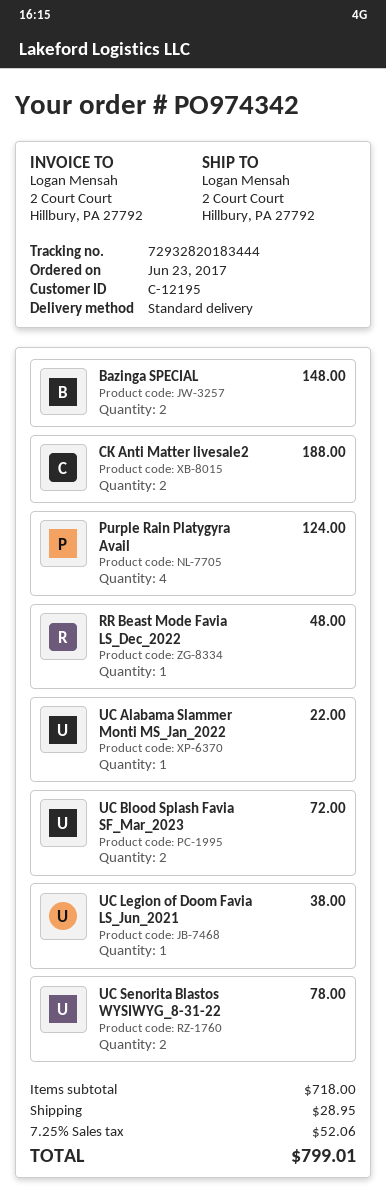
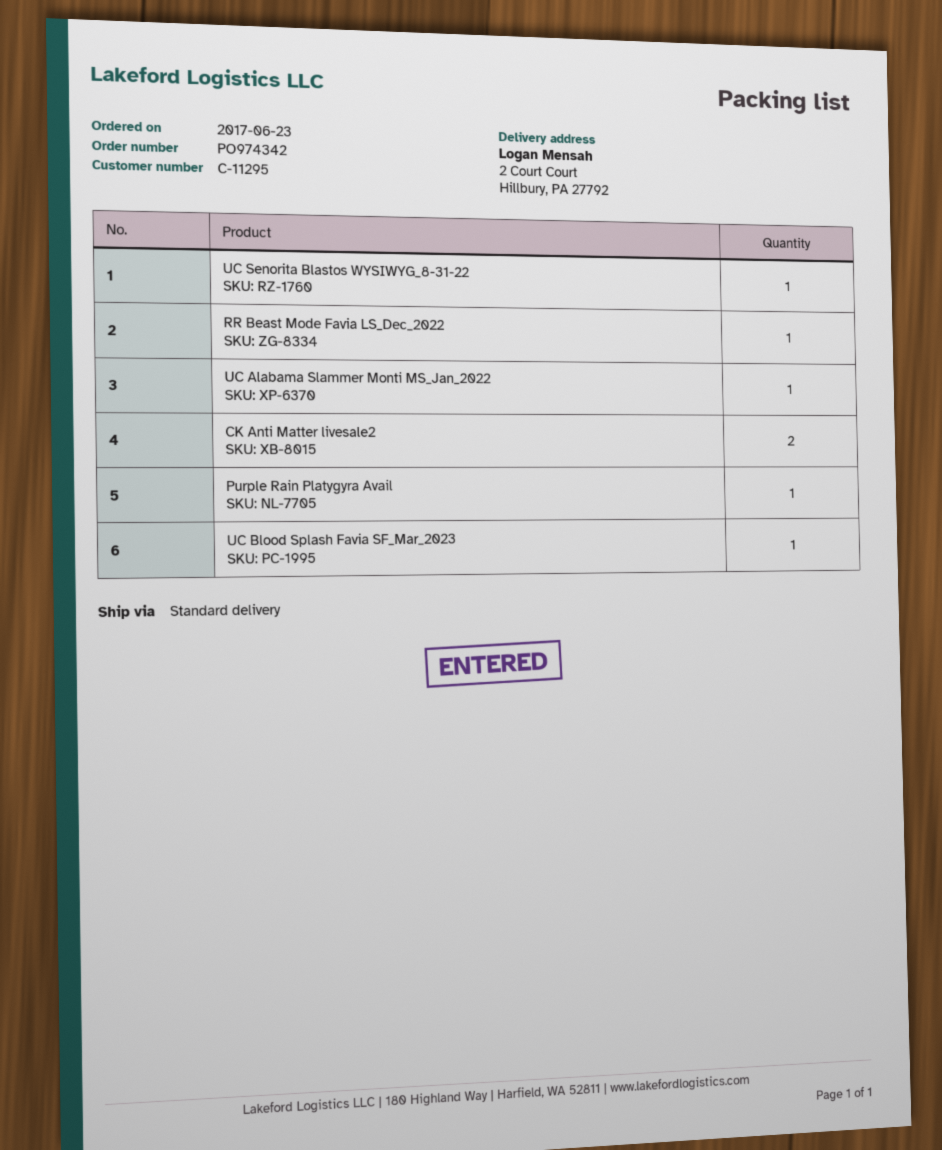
customer number: C-12195 -> C-11295
Bazinga SPECIAL: 2 -> none
Purple Rain Platygyra Avail: 4 -> 1
UC Blood Splash Favia SF_Mar_2023: 2 -> 1
UC Legion of Doom Favia LS_Jun_2021: 1 -> none
UC Senorita Blastos WYSIWYG_8-31-22: 2 -> 1

